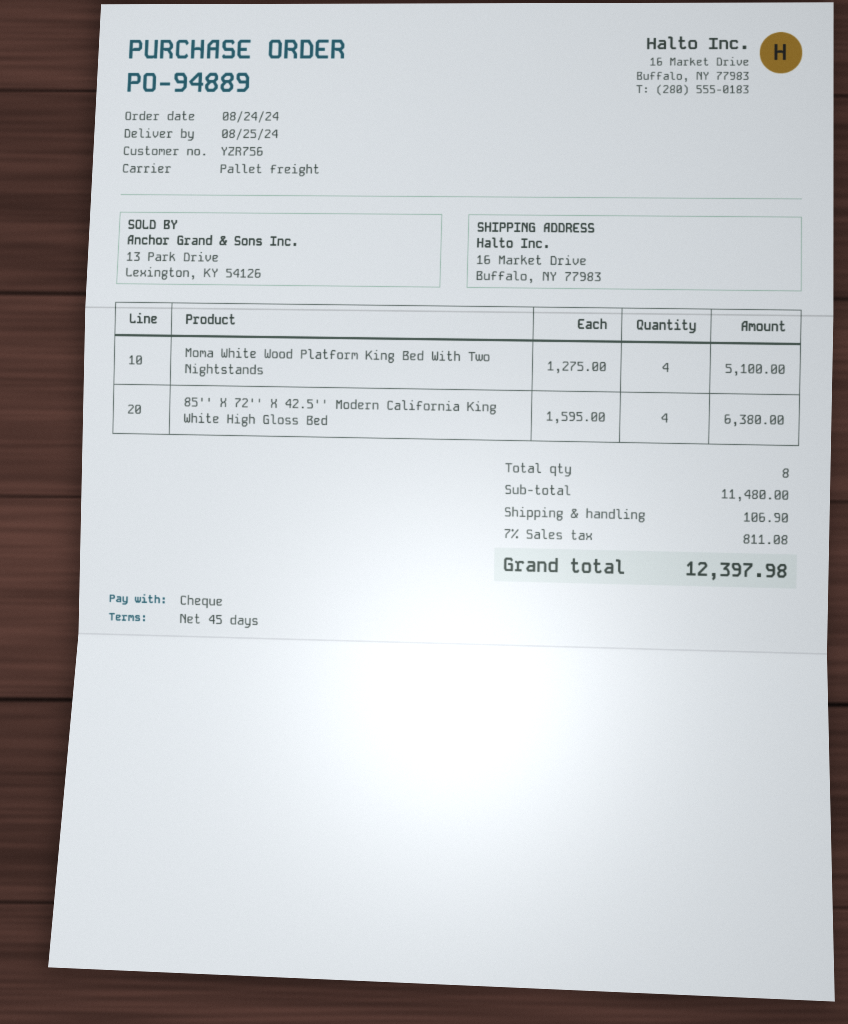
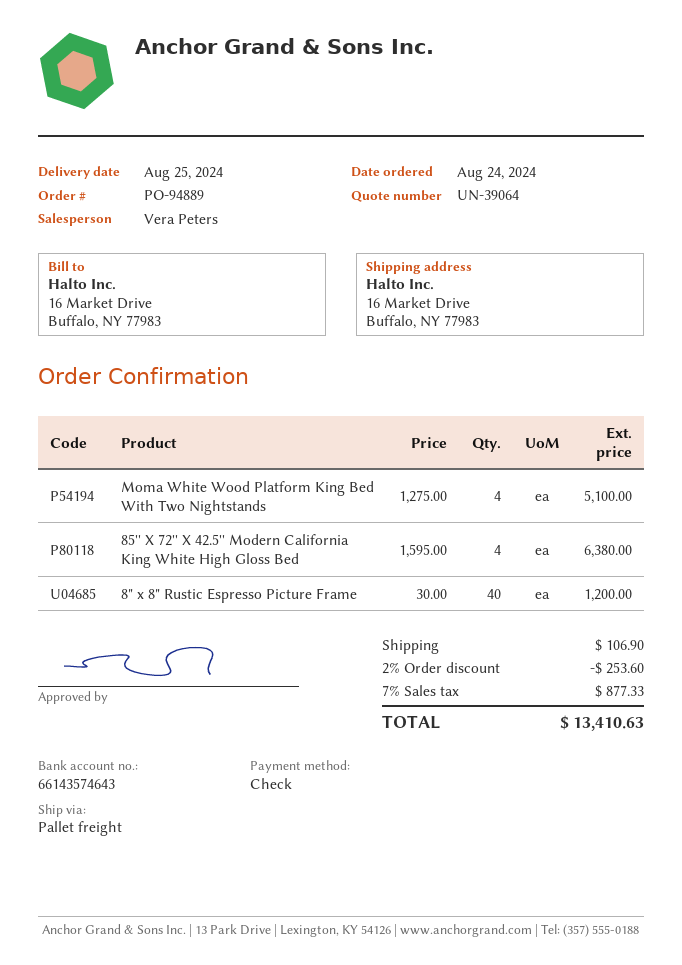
8" x 8" Rustic Espresso Picture Frame: none -> 40 x 30.00 = 1200.00
discount: none -> 2% = 253.60
tax: 7% = 811.08 -> 7% = 877.33
total: 12397.98 -> 13410.63

